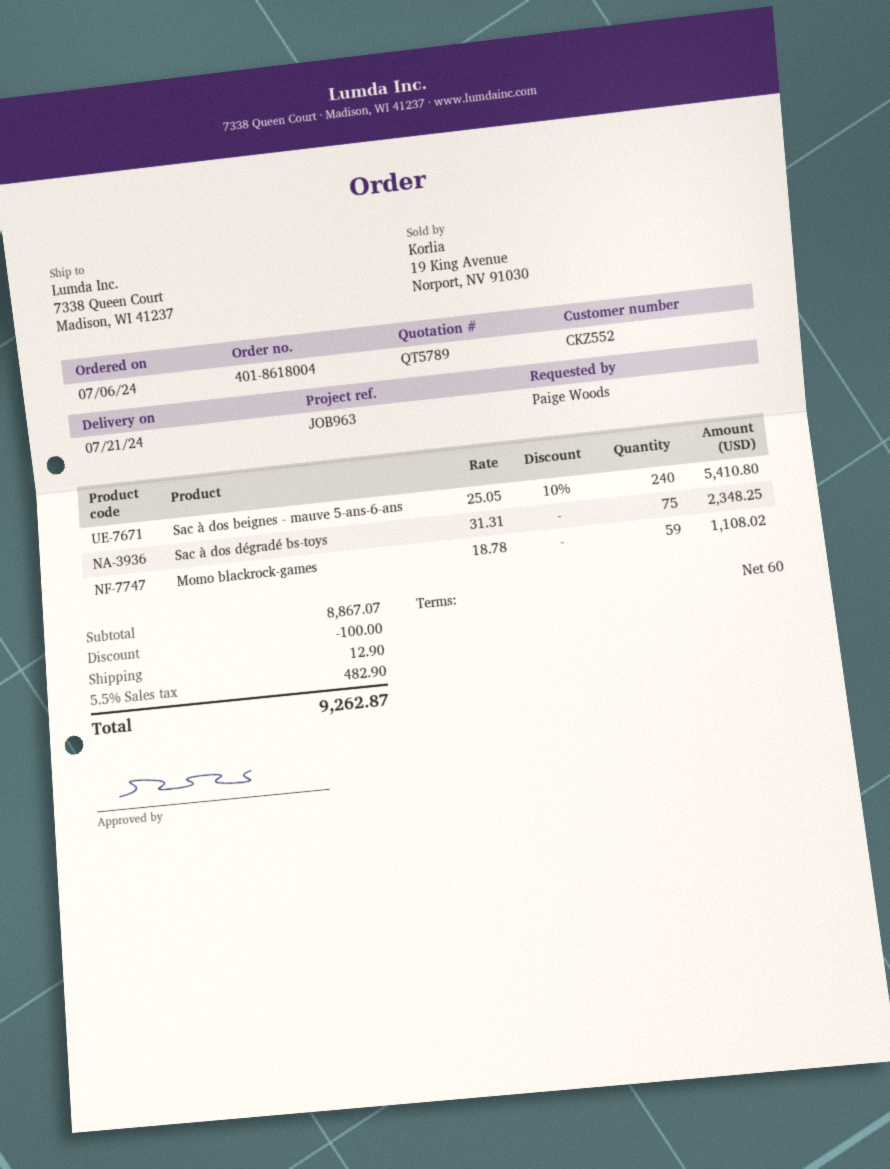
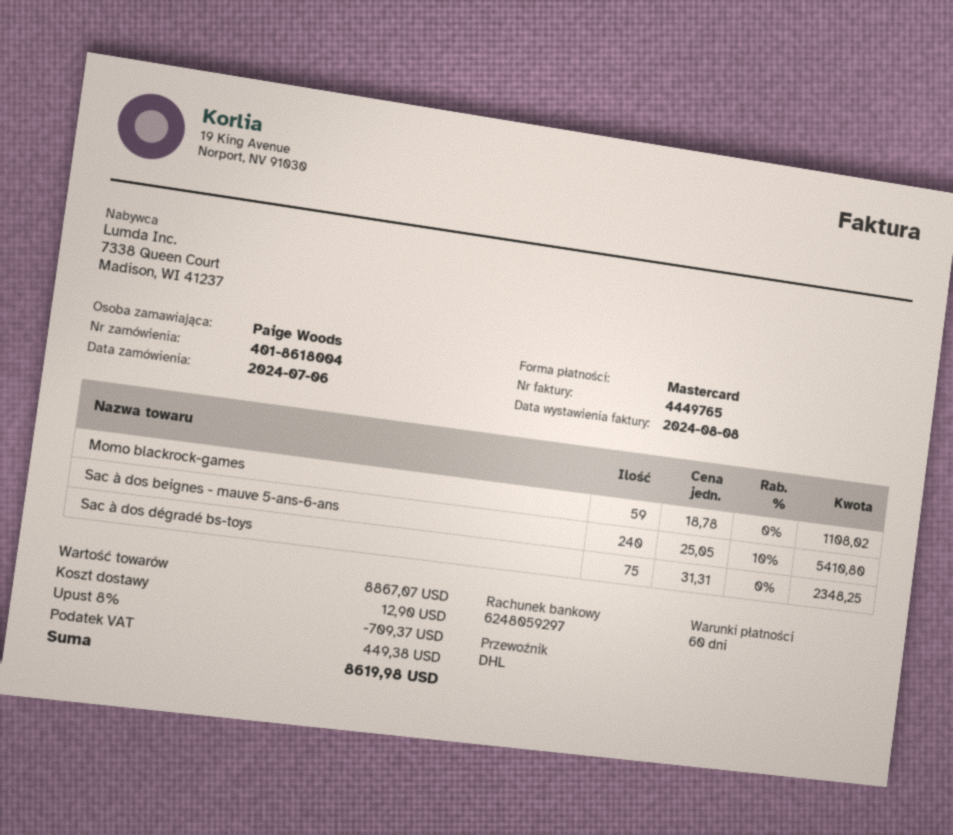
discount: 100.00 -> 709.37
tax: 482.90 -> 449.38
total: 9262.87 -> 8619.98

